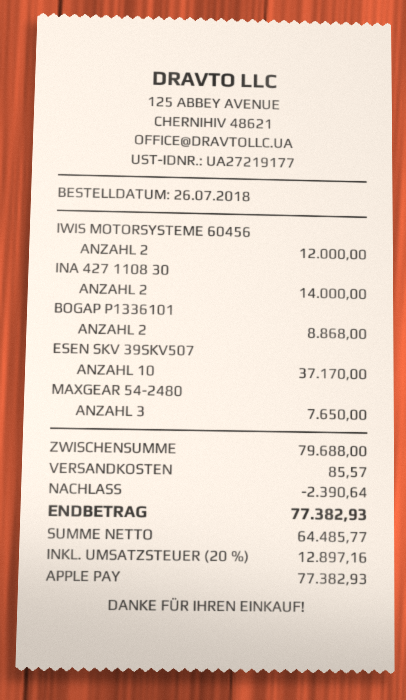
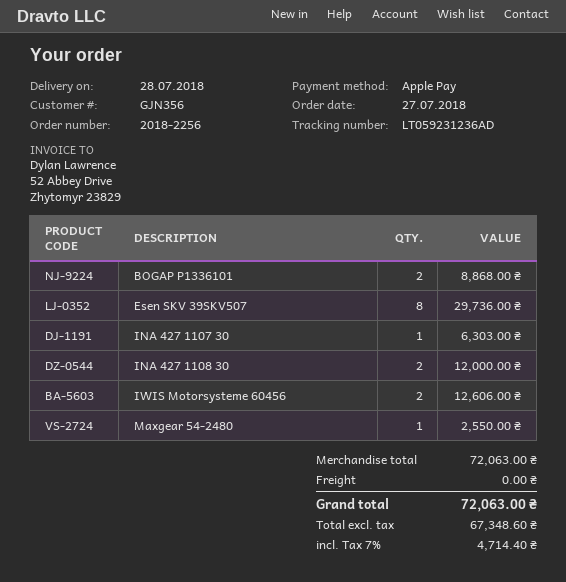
order date: 2018-07-26 -> 2018-07-27
IWIS MOTORSYSTEME 60456: 2 for 12000.00 -> 2 for 12606.00
INA 427 1108 30: 2 for 14000.00 -> 2 for 12000.00
ESEN SKV 39SKV507: 10 for 37170.00 -> 8 for 29736.00
MAXGEAR 54-2480: 3 for 7650.00 -> 1 for 2550.00
INA 427 1107 30: none -> 1 for 6303.00
subtotal: 79688.00 -> 72063.00
discount: 2390.64 -> none
shipping: 85.57 -> 0.00
net: 64485.77 -> 67348.60
tax: 20% = 12897.16 -> 7% = 4714.40
total: 77382.93 -> 72063.00

